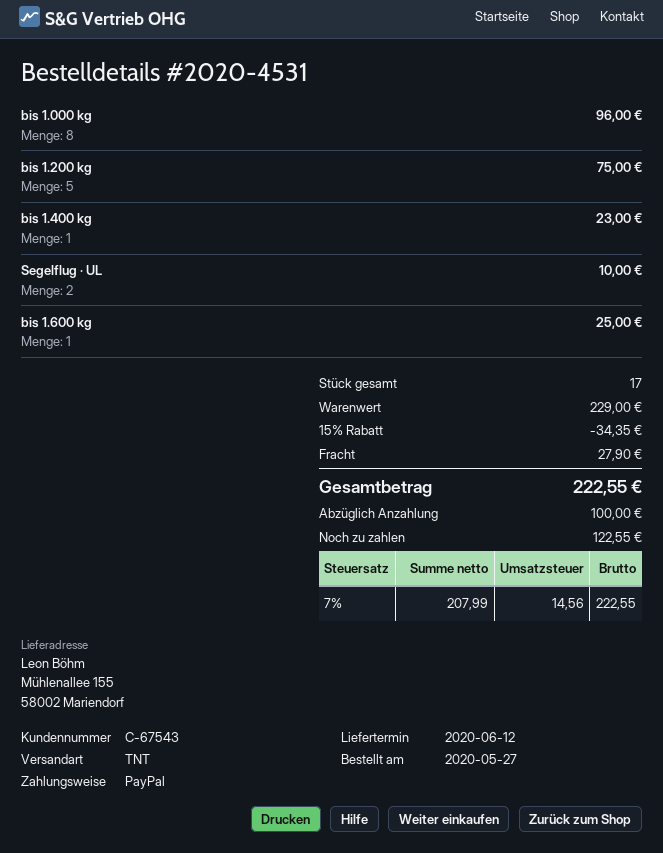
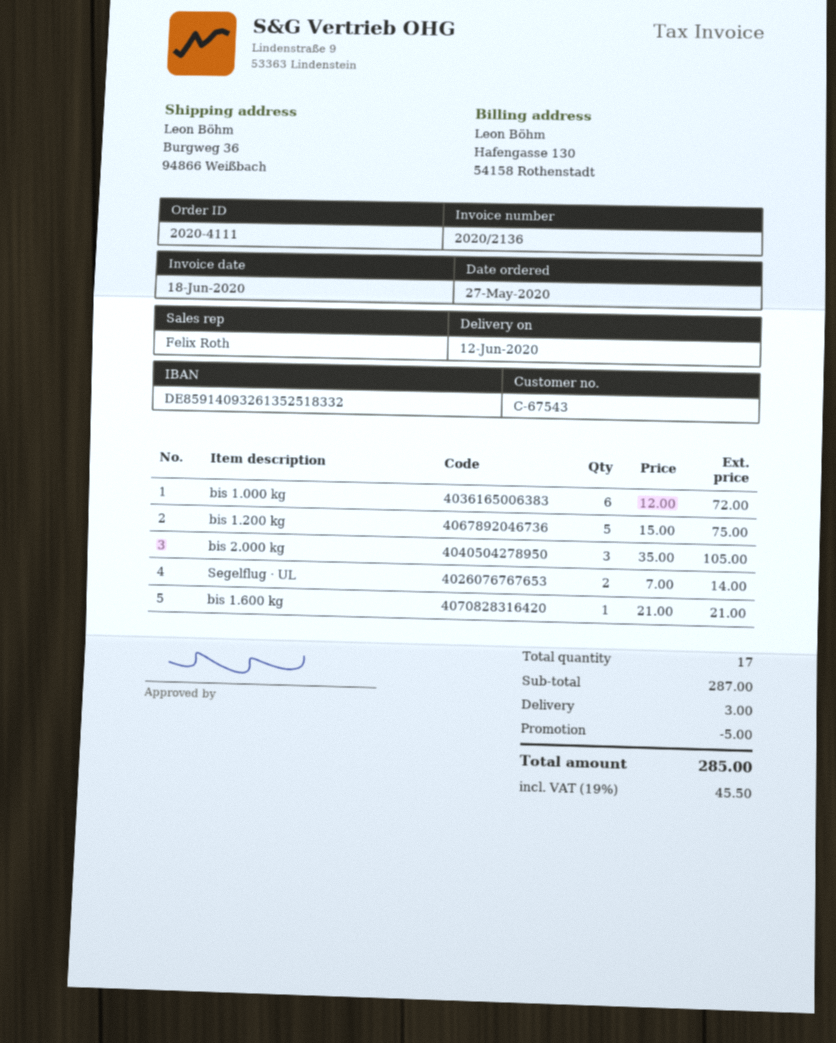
order number: 2020-4531 -> 2020-4111
ship to: Mühlenallee 155, 58002 Mariendorf -> Burgweg 36, 94866 Weißbach
bis 1.000 kg: 8 for 96.00 -> 6 for 72.00
bis 1.400 kg: 1 for 23.00 -> none
Segelflug · UL: 2 for 10.00 -> 2 for 14.00
bis 1.600 kg: 1 for 25.00 -> 1 for 21.00
bis 2.000 kg: none -> 3 for 105.00
subtotal: 229.00 -> 287.00
discount: 34.35 -> 5.00
shipping: 27.90 -> 3.00
tax: 7% = 14.56 -> 19% = 45.50
total: 222.55 -> 285.00

